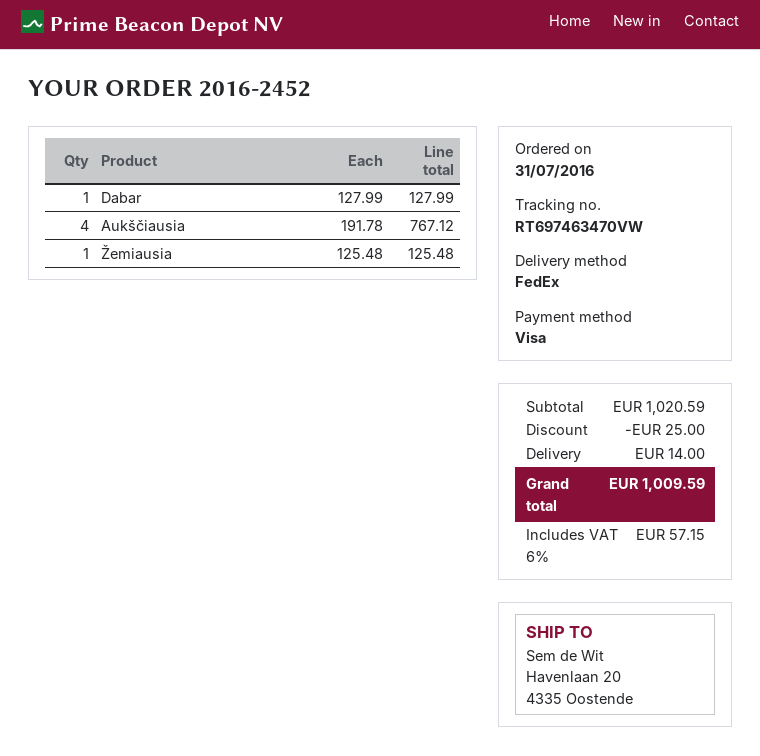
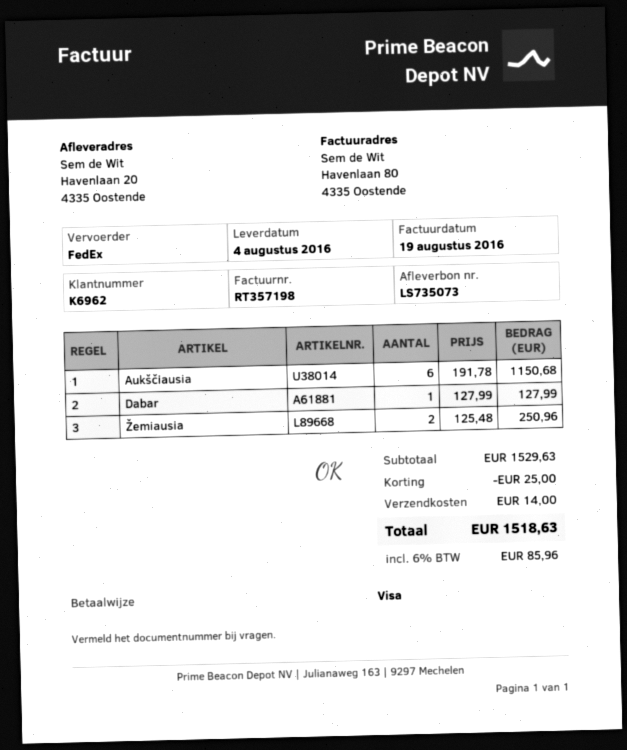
Aukščiausia: 4 x 191.78 = 767.12 -> 6 x 191.78 = 1150.68
Žemiausia: 1 x 125.48 = 125.48 -> 2 x 125.48 = 250.96
subtotal: 1020.59 -> 1529.63
tax: 6% = 57.15 -> 6% = 85.96
total: 1009.59 -> 1518.63

